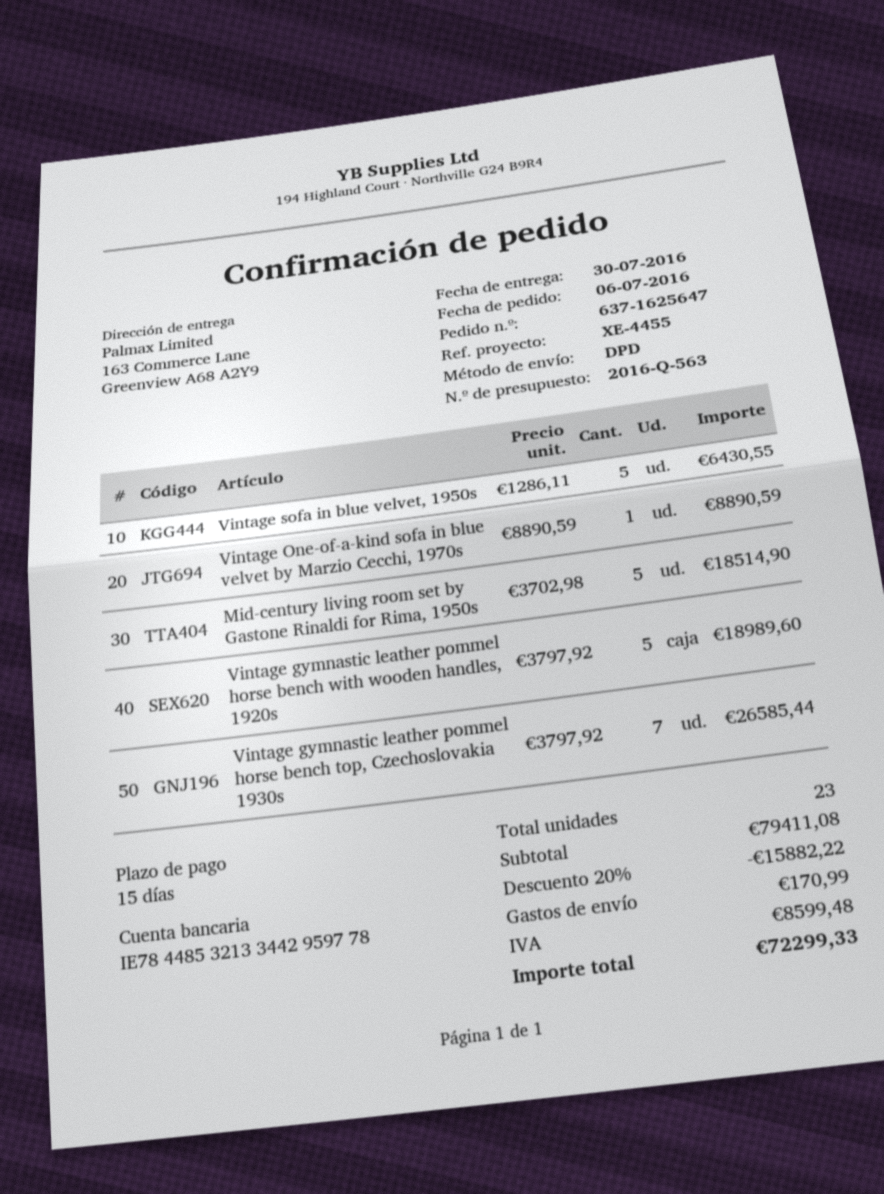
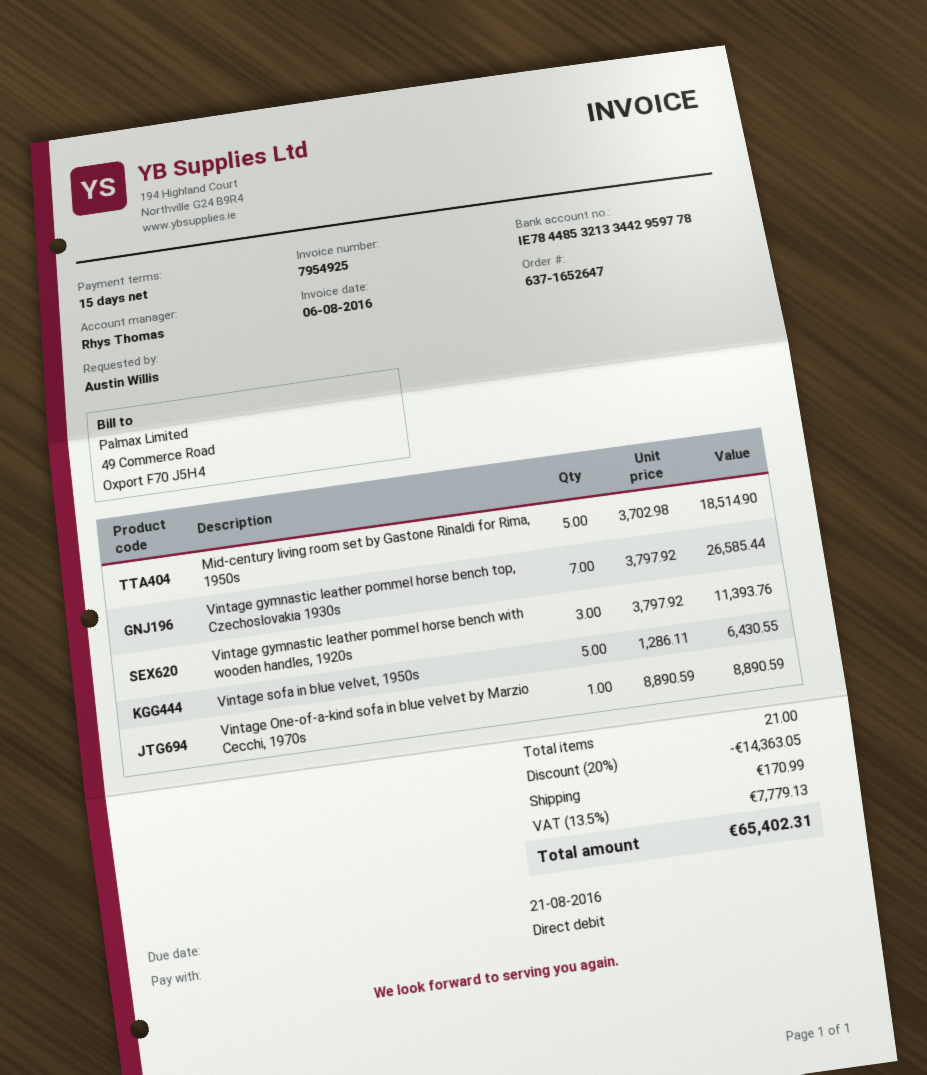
order number: 637-1625647 -> 637-1652647
Vintage gymnastic leather pommel horse bench with wooden handles, 1920s: 5 x 3797.92 = 18989.60 -> 3 x 3797.92 = 11393.76
total quantity: 23 -> 21
discount: 20% = 15882.22 -> 20% = 14363.05
tax: 8599.48 -> 7779.13
total: 72299.33 -> 65402.31

